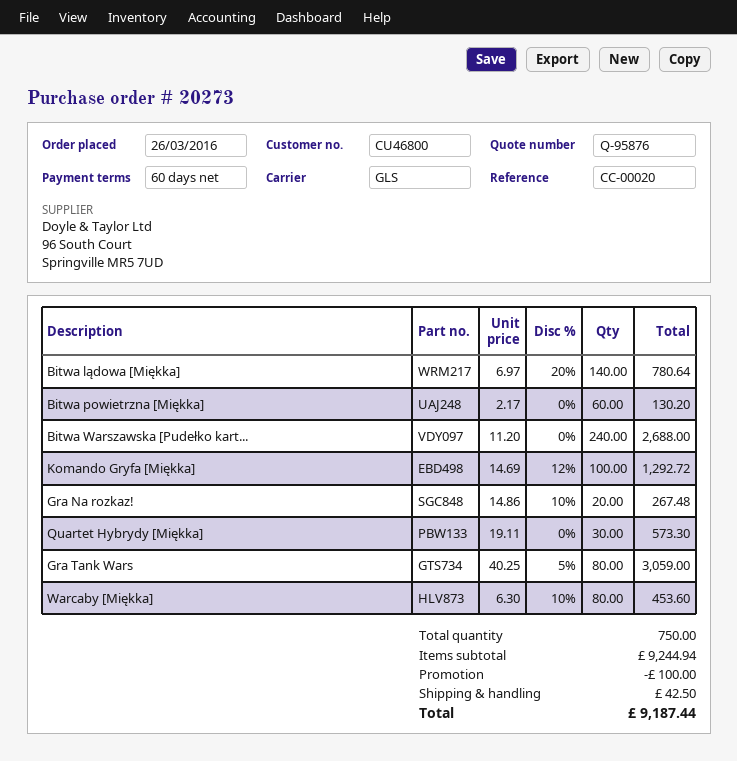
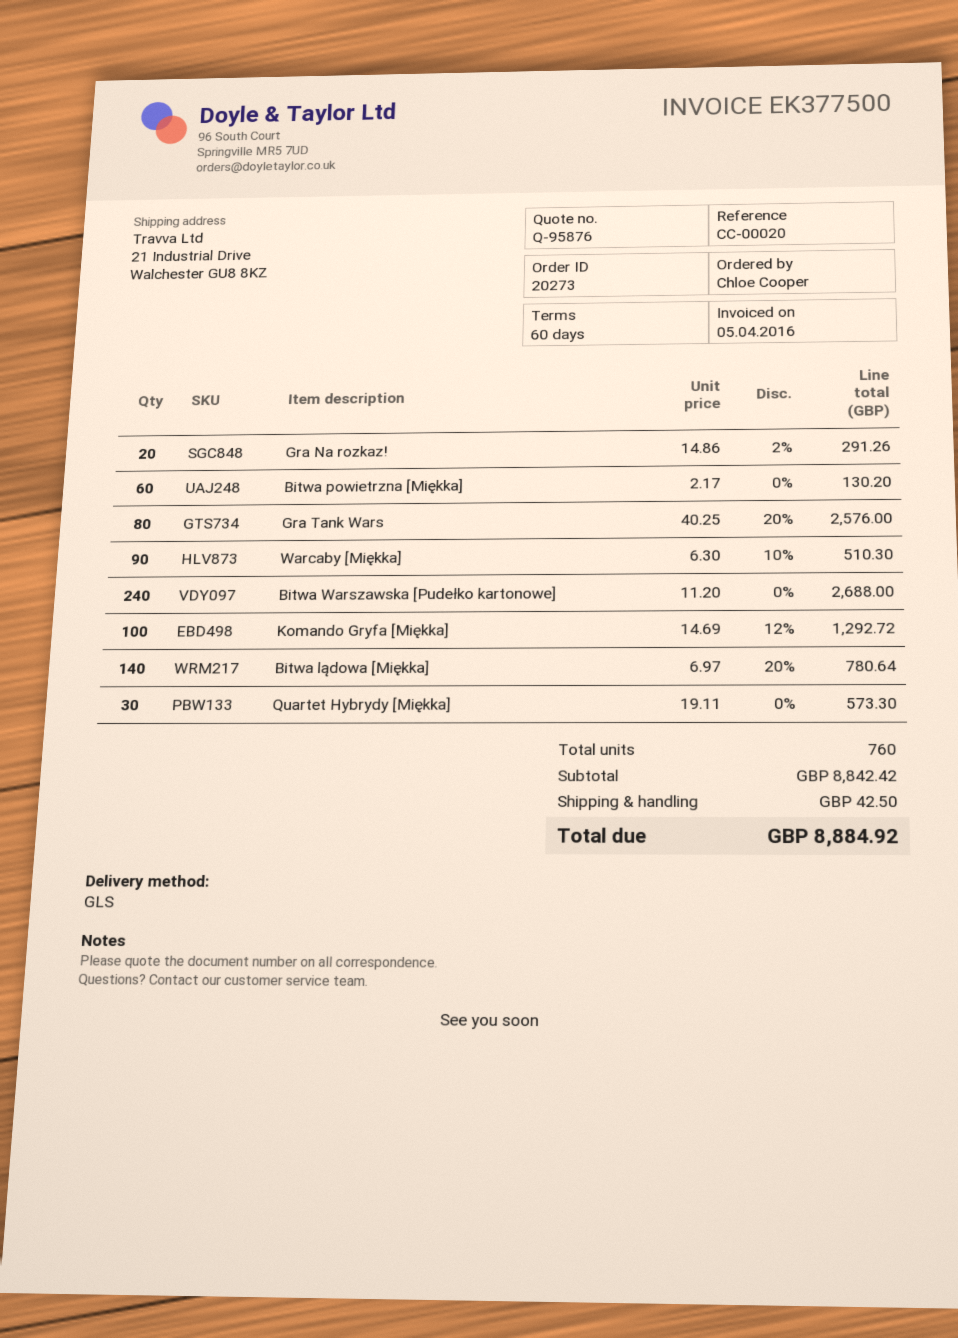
Gra Na rozkaz!: 20 x 14.86 - 10% = 267.48 -> 20 x 14.86 - 2% = 291.26
Gra Tank Wars: 80 x 40.25 - 5% = 3059.00 -> 80 x 40.25 - 20% = 2576.00
Warcaby [Miękka]: 80 x 6.30 - 10% = 453.60 -> 90 x 6.30 - 10% = 510.30
total quantity: 750 -> 760
subtotal: 9244.94 -> 8842.42
discount: 100.00 -> none
total: 9187.44 -> 8884.92

